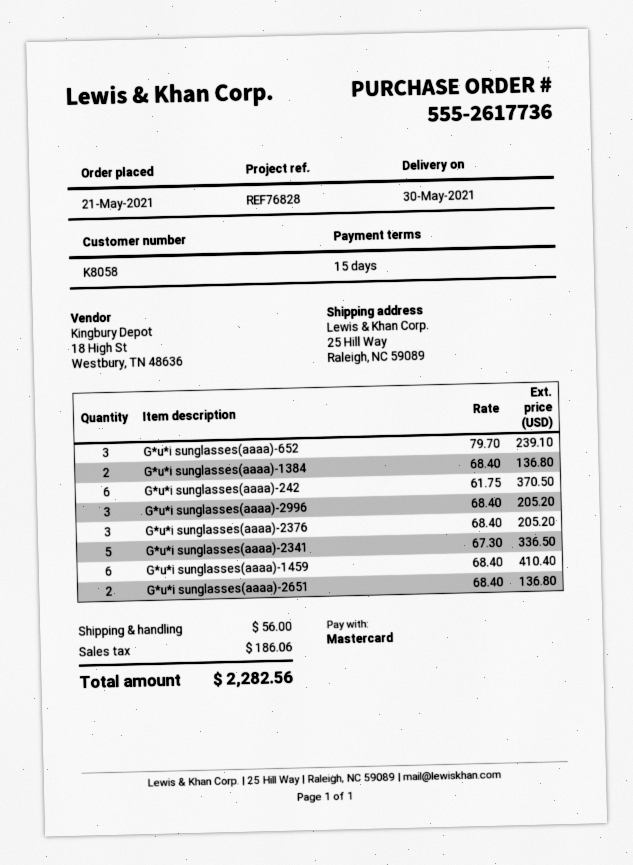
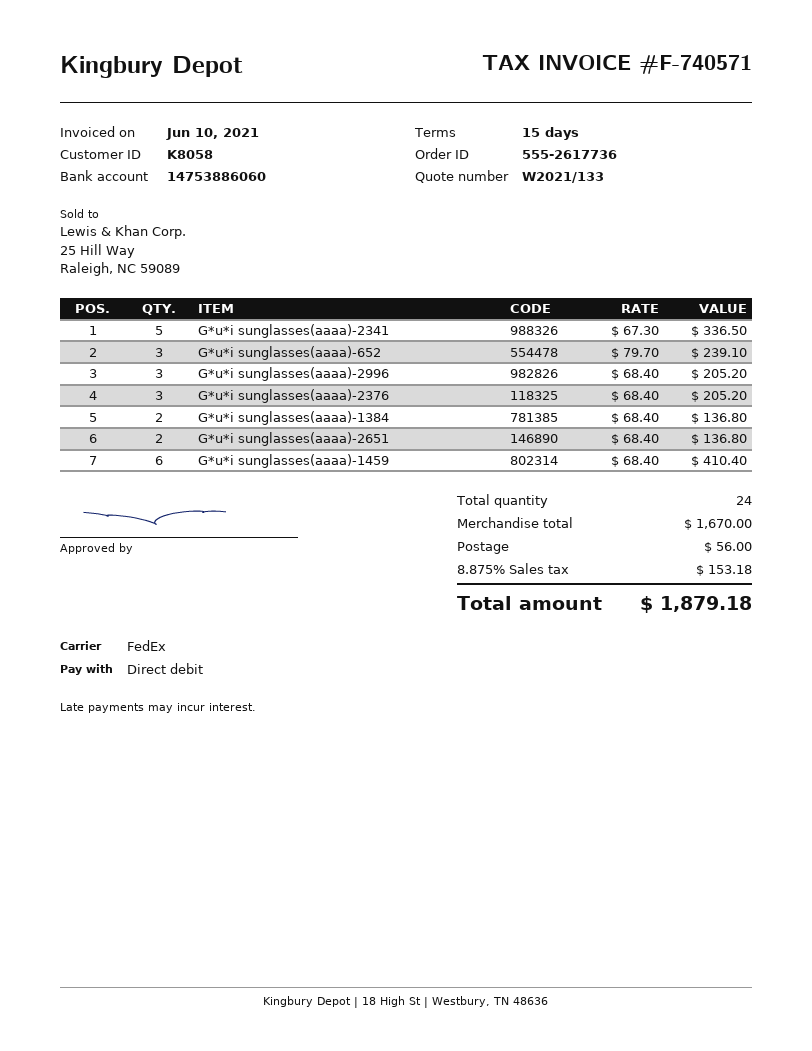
payment method: Mastercard -> direct debit
G*u*i sunglasses(aaaa)-242: 6 x 61.75 = 370.50 -> none
tax: 186.06 -> 153.18
total: 2282.56 -> 1879.18

